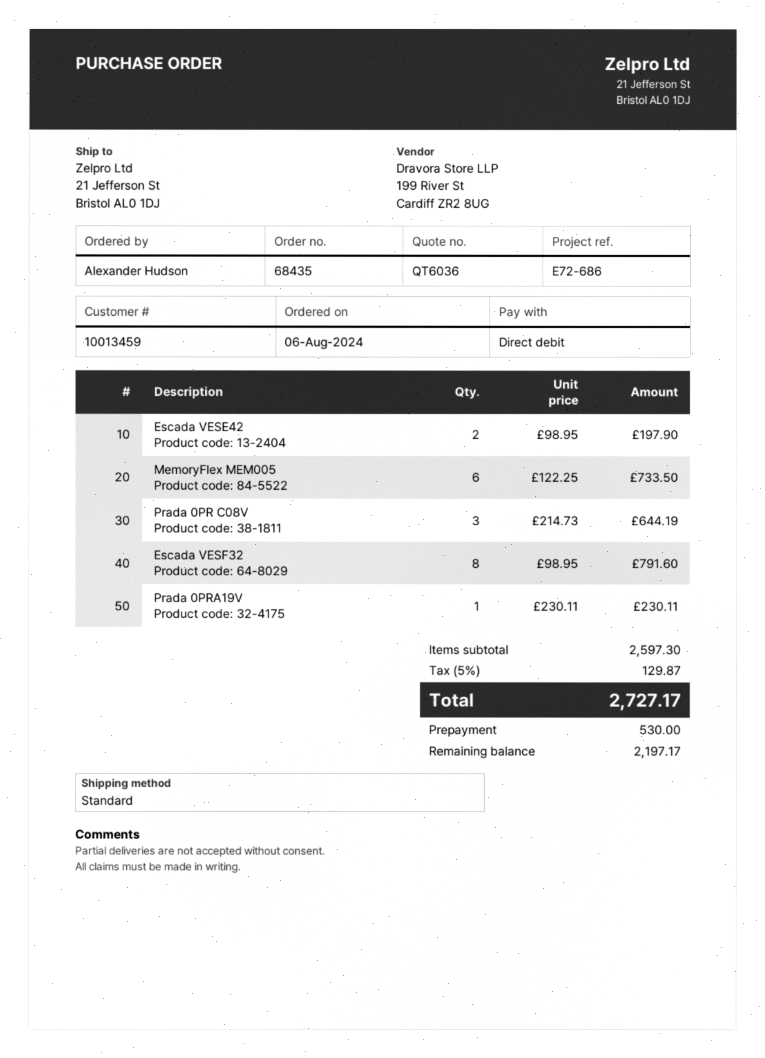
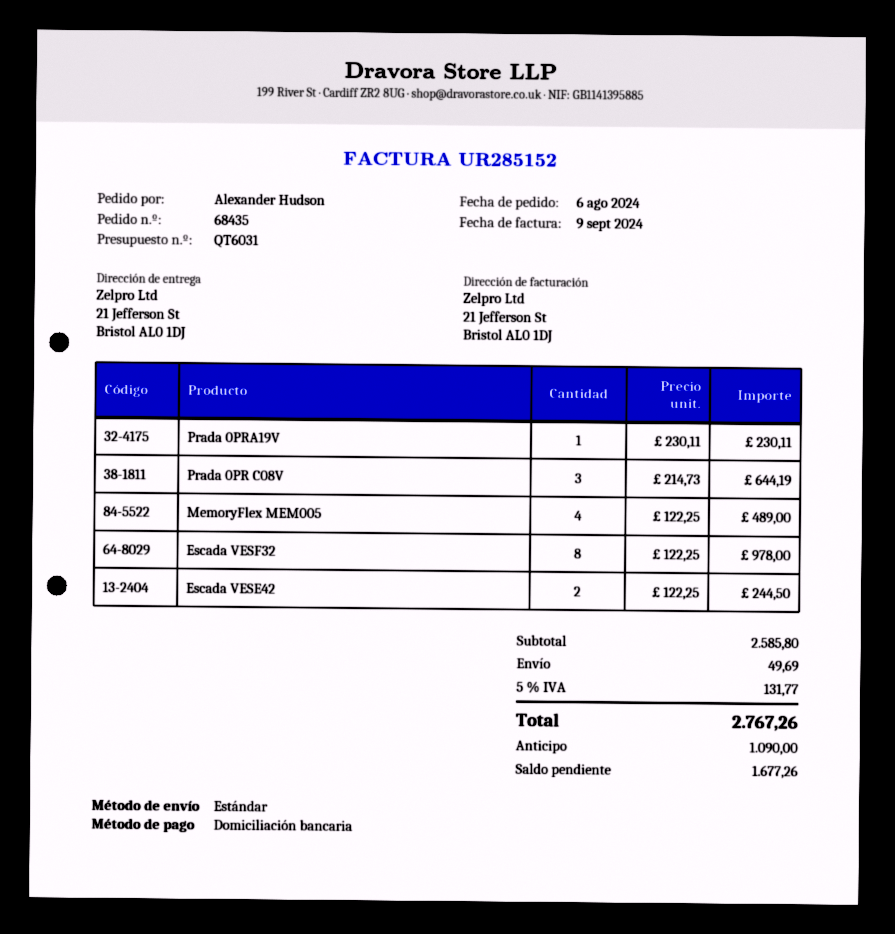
quote number: QT6036 -> QT6031
Escada VESE42: 2 x 98.95 = 197.90 -> 2 x 122.25 = 244.50
MemoryFlex MEM005: 6 x 122.25 = 733.50 -> 4 x 122.25 = 489.00
Escada VESF32: 8 x 98.95 = 791.60 -> 8 x 122.25 = 978.00
subtotal: 2597.30 -> 2585.80
shipping: none -> 49.69
tax: 5% = 129.87 -> 5% = 131.77
total: 2727.17 -> 2767.26
deposit: 530.00 -> 1090.00
balance: 2197.17 -> 1677.26

